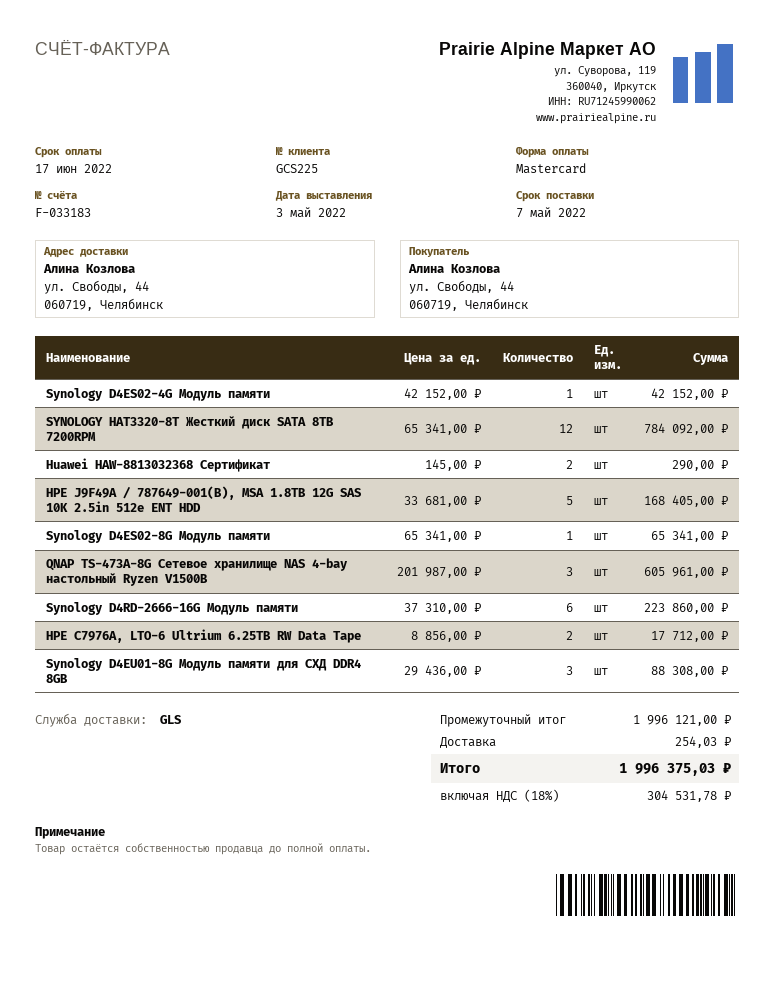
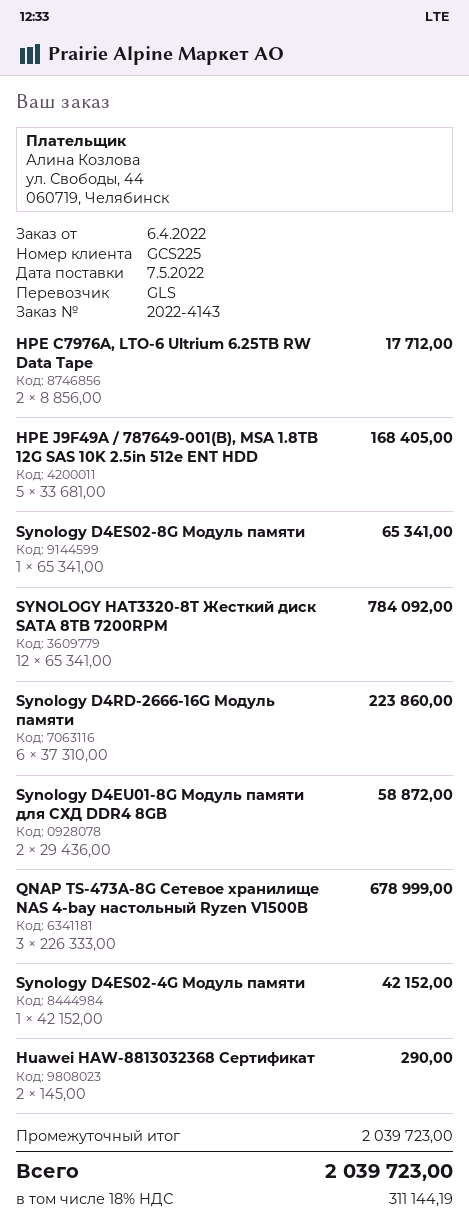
QNAP TS-473A-8G Сетевое хранилище NAS 4-bay настольный Ryzen V1500B: 3 x 201987.00 = 605961.00 -> 3 x 226333.00 = 678999.00
Synology D4EU01-8G Модуль памяти для СХД DDR4 8GB: 3 x 29436.00 = 88308.00 -> 2 x 29436.00 = 58872.00
subtotal: 1996121.00 -> 2039723.00
shipping: 254.03 -> none
tax: 18% = 304531.78 -> 18% = 311144.19
total: 1996375.03 -> 2039723.00

